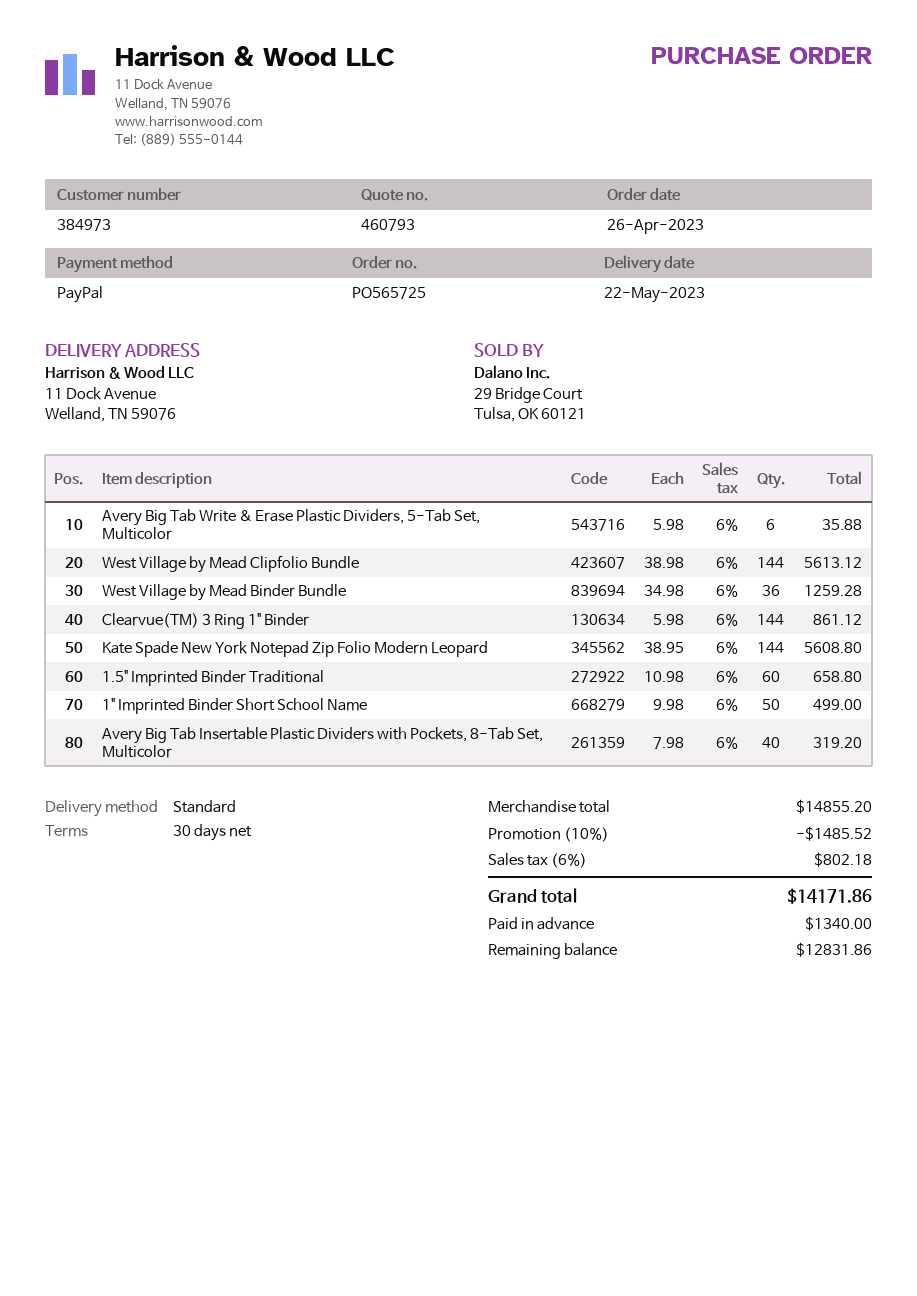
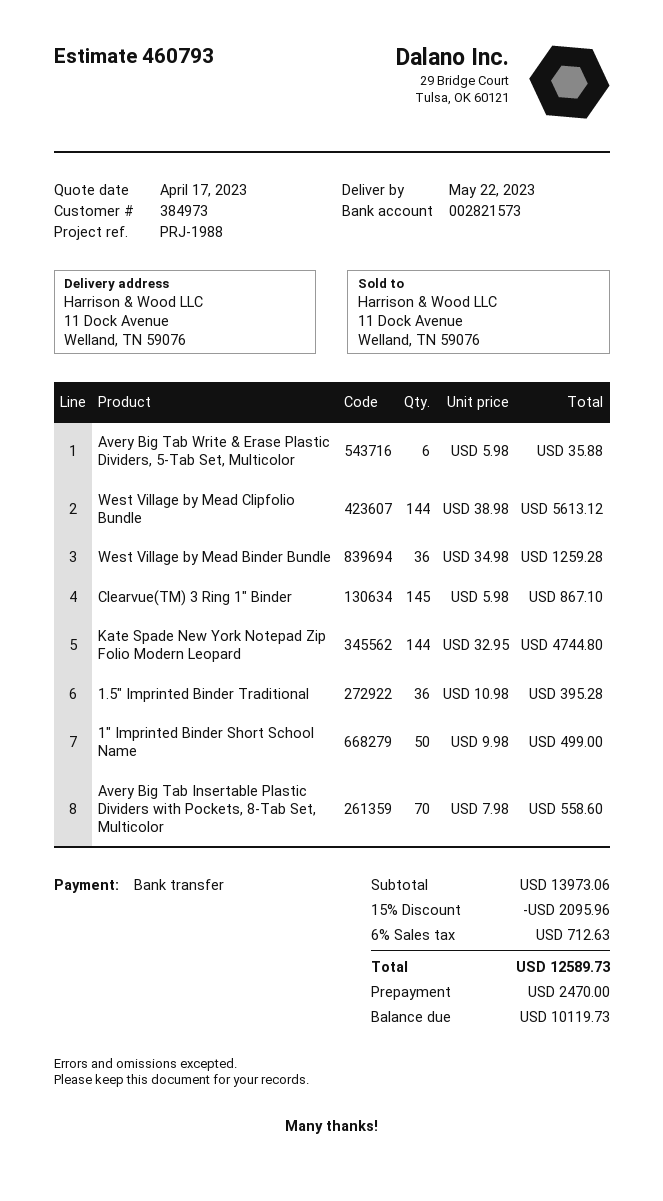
payment method: PayPal -> bank transfer
Clearvue(TM) 3 Ring 1" Binder: 144 x 5.98 = 861.12 -> 145 x 5.98 = 867.10
Kate Spade New York Notepad Zip Folio Modern Leopard: 144 x 38.95 = 5608.80 -> 144 x 32.95 = 4744.80
1.5" Imprinted Binder Traditional: 60 x 10.98 = 658.80 -> 36 x 10.98 = 395.28
Avery Big Tab Insertable Plastic Dividers with Pockets, 8-Tab Set, Multicolor: 40 x 7.98 = 319.20 -> 70 x 7.98 = 558.60
subtotal: 14855.20 -> 13973.06
discount: 10% = 1485.52 -> 15% = 2095.96
tax: 6% = 802.18 -> 6% = 712.63
total: 14171.86 -> 12589.73
deposit: 1340.00 -> 2470.00
balance: 12831.86 -> 10119.73

